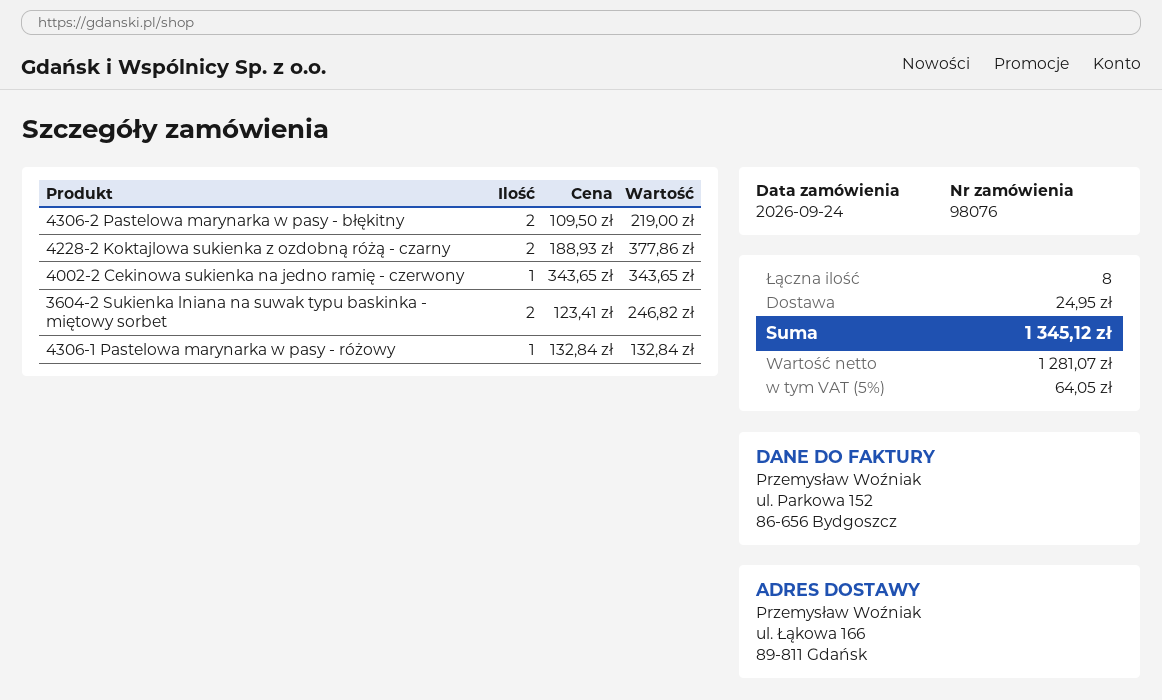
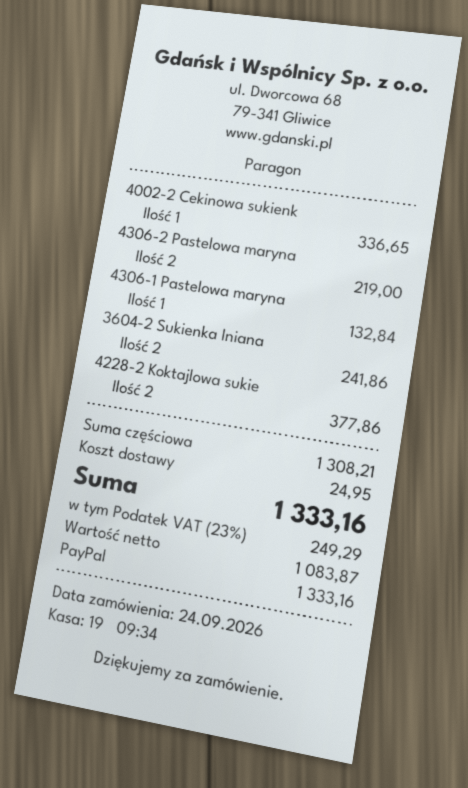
4002-2 Cekinowa sukienka na jedno ramię - czerwony: 1 for 343.65 -> 1 for 336.65
3604-2 Sukienka lniana na suwak typu baskinka - miętowy sorbet: 2 for 246.82 -> 2 for 241.86
net: 1281.07 -> 1083.87
tax: 5% = 64.05 -> 23% = 249.29
total: 1345.12 -> 1333.16

